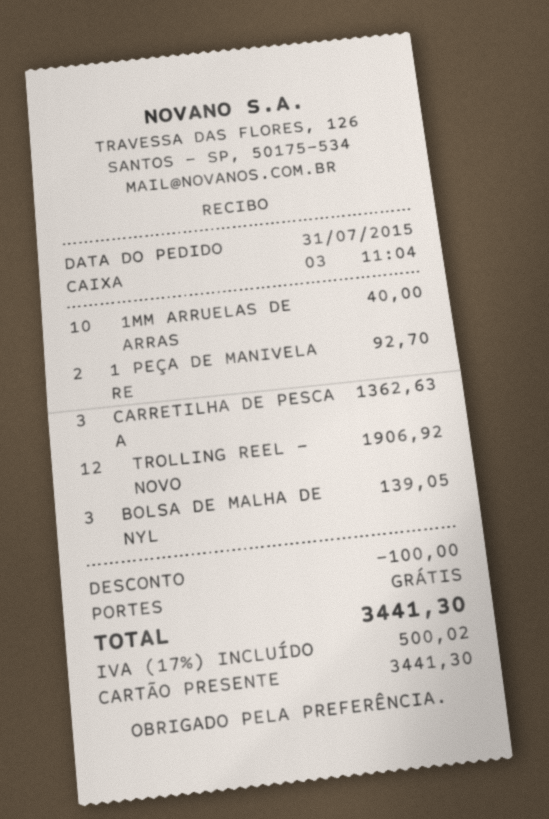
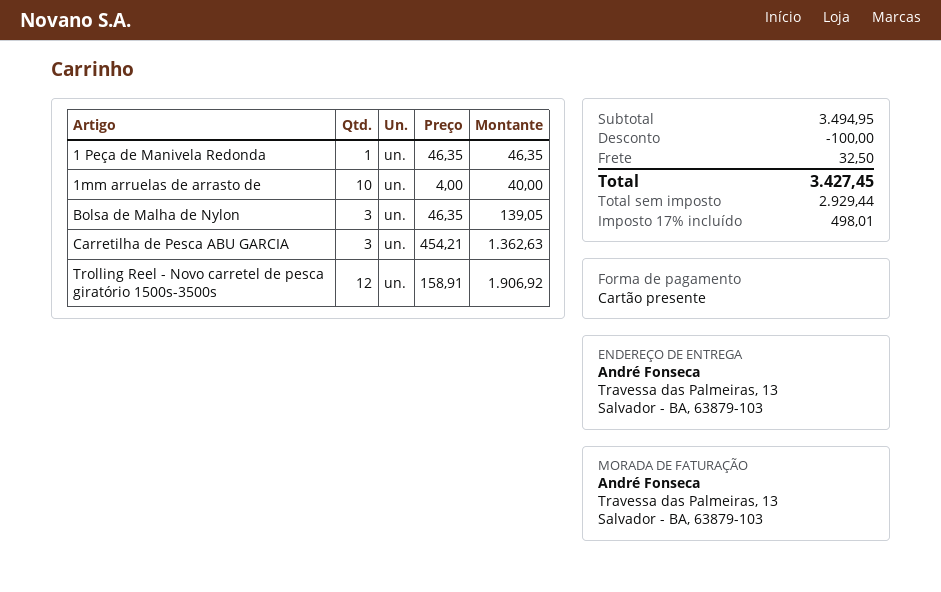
1 PEÇA DE MANIVELA RE: 2 for 92.70 -> 1 for 46.35
shipping: 0.00 -> 32.50
tax: 17% = 500.02 -> 17% = 498.01
total: 3441.30 -> 3427.45

